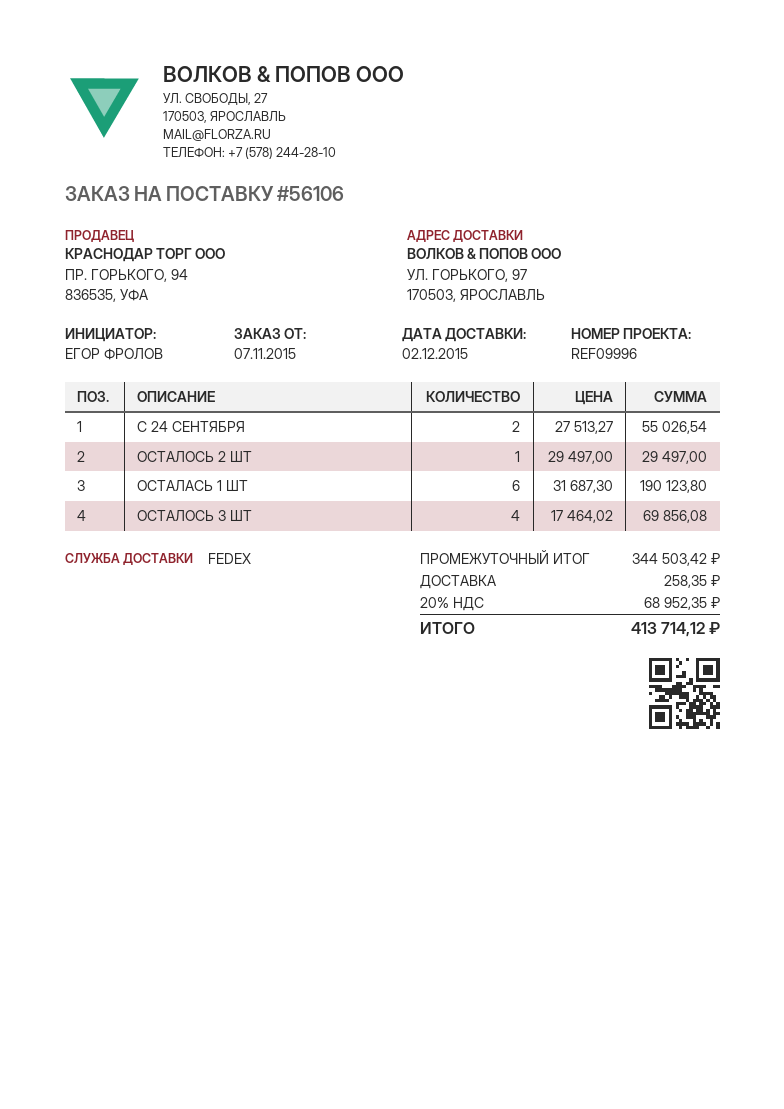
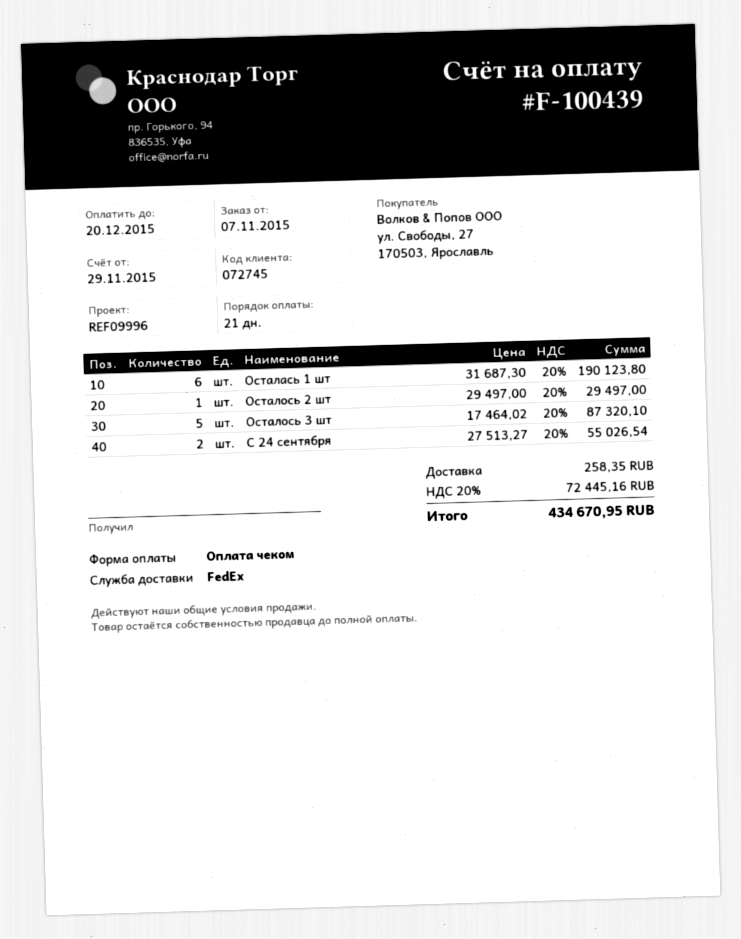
ОСТАЛОСЬ 3 ШТ: 4 x 17464.02 = 69856.08 -> 5 x 17464.02 = 87320.10
tax: 20% = 68952.35 -> 20% = 72445.16
total: 413714.12 -> 434670.95

